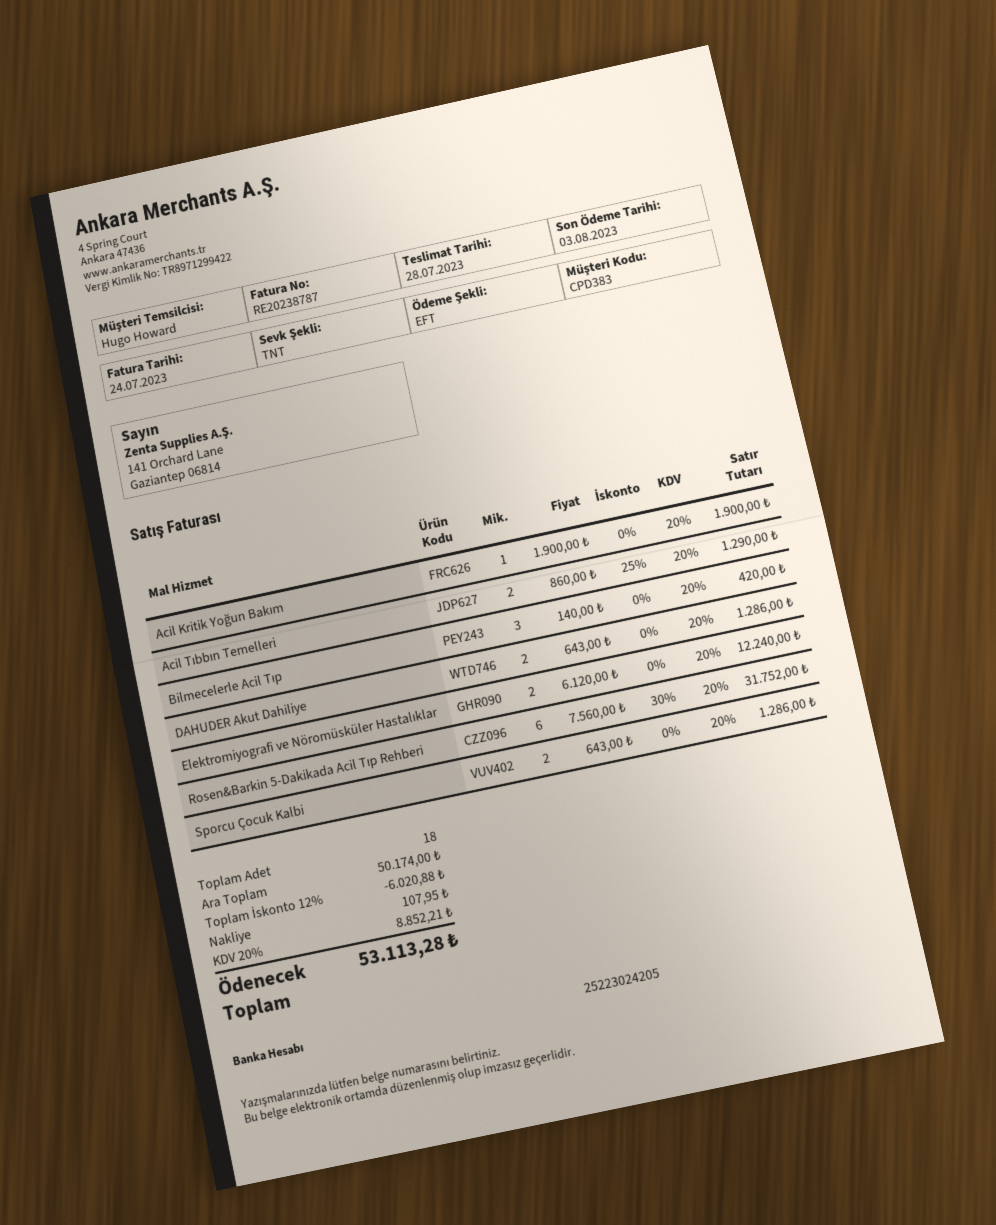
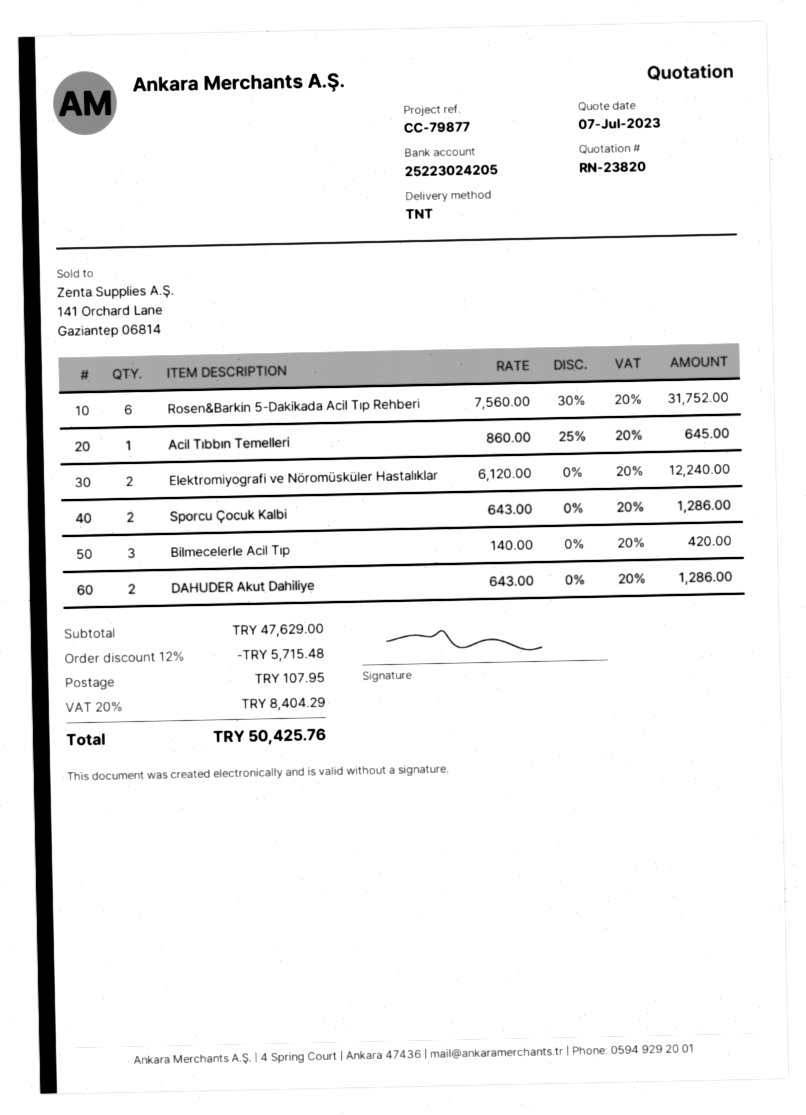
Acil Kritik Yoğun Bakım: 1 x 1900.00 = 1900.00 -> none
Acil Tıbbın Temelleri: 2 x 860.00 - 25% = 1290.00 -> 1 x 860.00 - 25% = 645.00
subtotal: 50174.00 -> 47629.00
discount: 12% = 6020.88 -> 12% = 5715.48
tax: 20% = 8852.21 -> 20% = 8404.29
total: 53113.28 -> 50425.76

